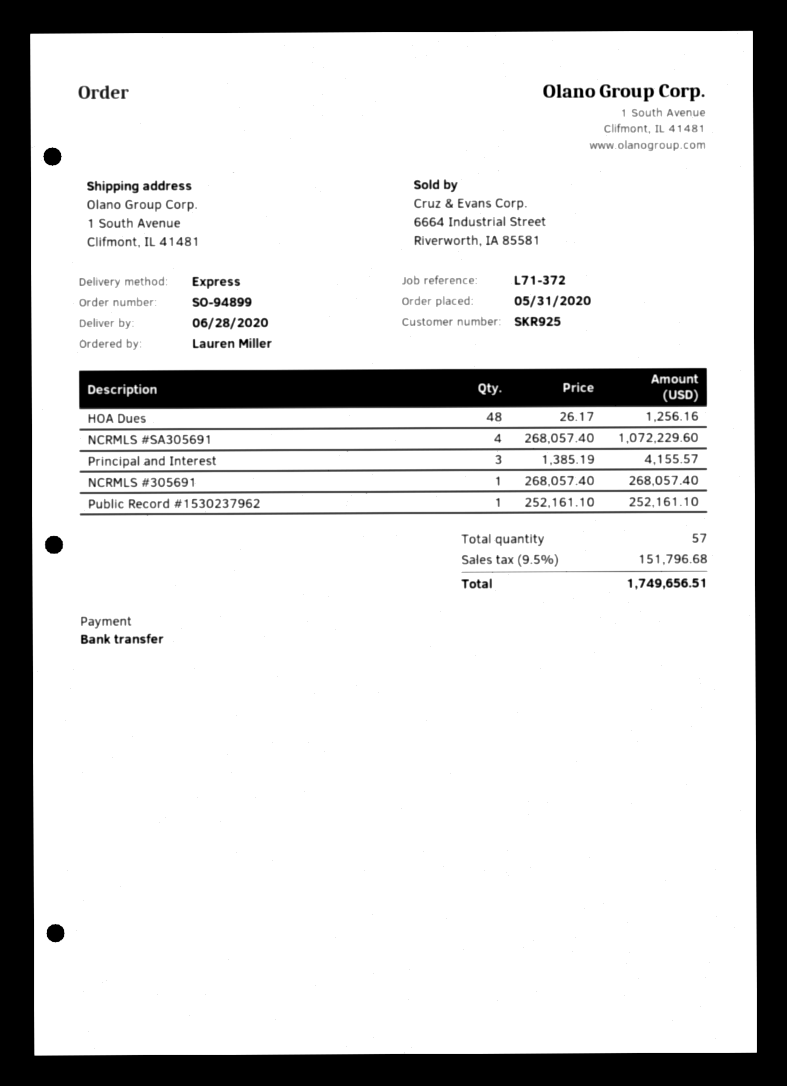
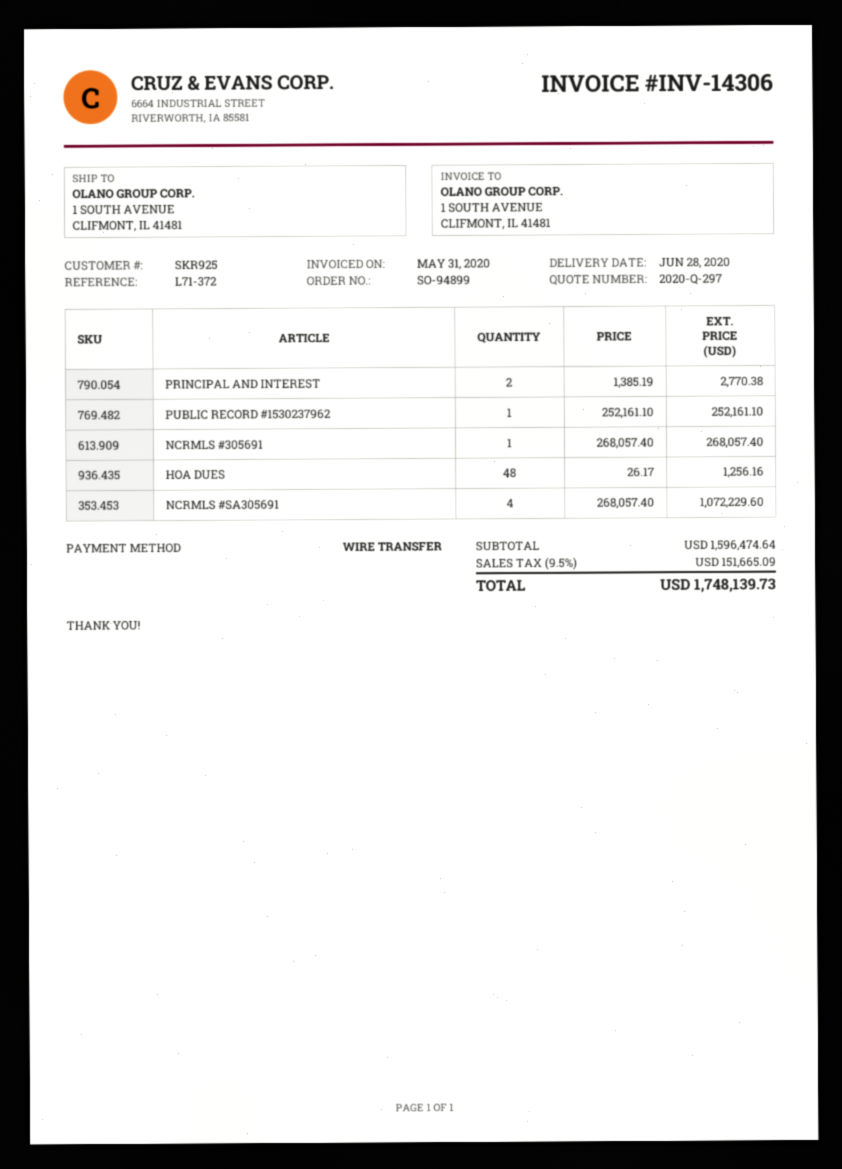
Principal and Interest: 3 x 1385.19 = 4155.57 -> 2 x 1385.19 = 2770.38
tax: 9.5% = 151796.68 -> 9.5% = 151665.09
total: 1749656.51 -> 1748139.73

